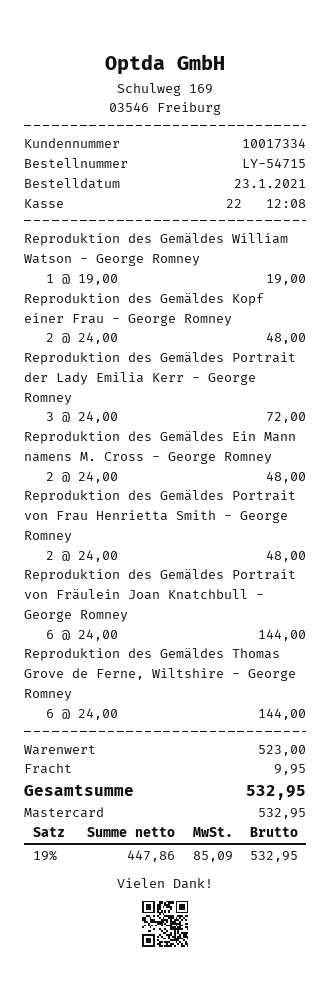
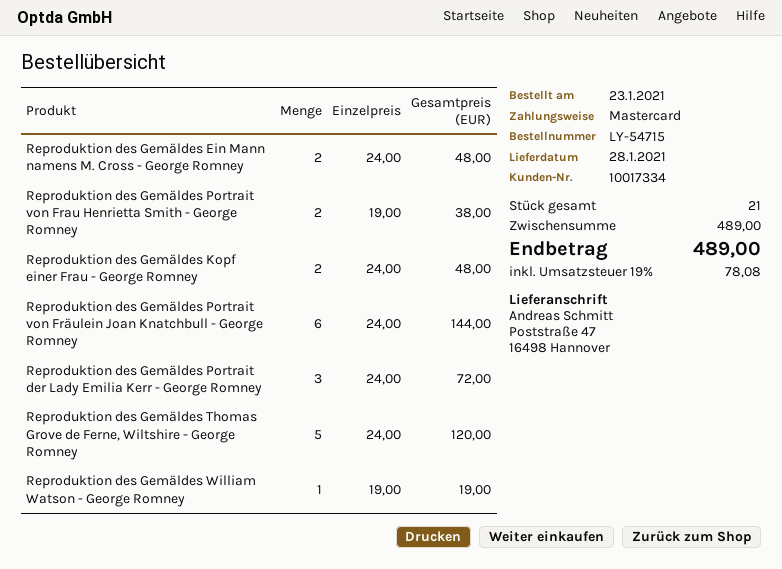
Reproduktion des Gemäldes Portrait von Frau Henrietta Smith - George Romney: 2 x 24.00 = 48.00 -> 2 x 19.00 = 38.00
Reproduktion des Gemäldes Thomas Grove de Ferne, Wiltshire - George Romney: 6 x 24.00 = 144.00 -> 5 x 24.00 = 120.00
subtotal: 523.00 -> 489.00
shipping: 9.95 -> none
tax: 19% = 85.09 -> 19% = 78.08
total: 532.95 -> 489.00

